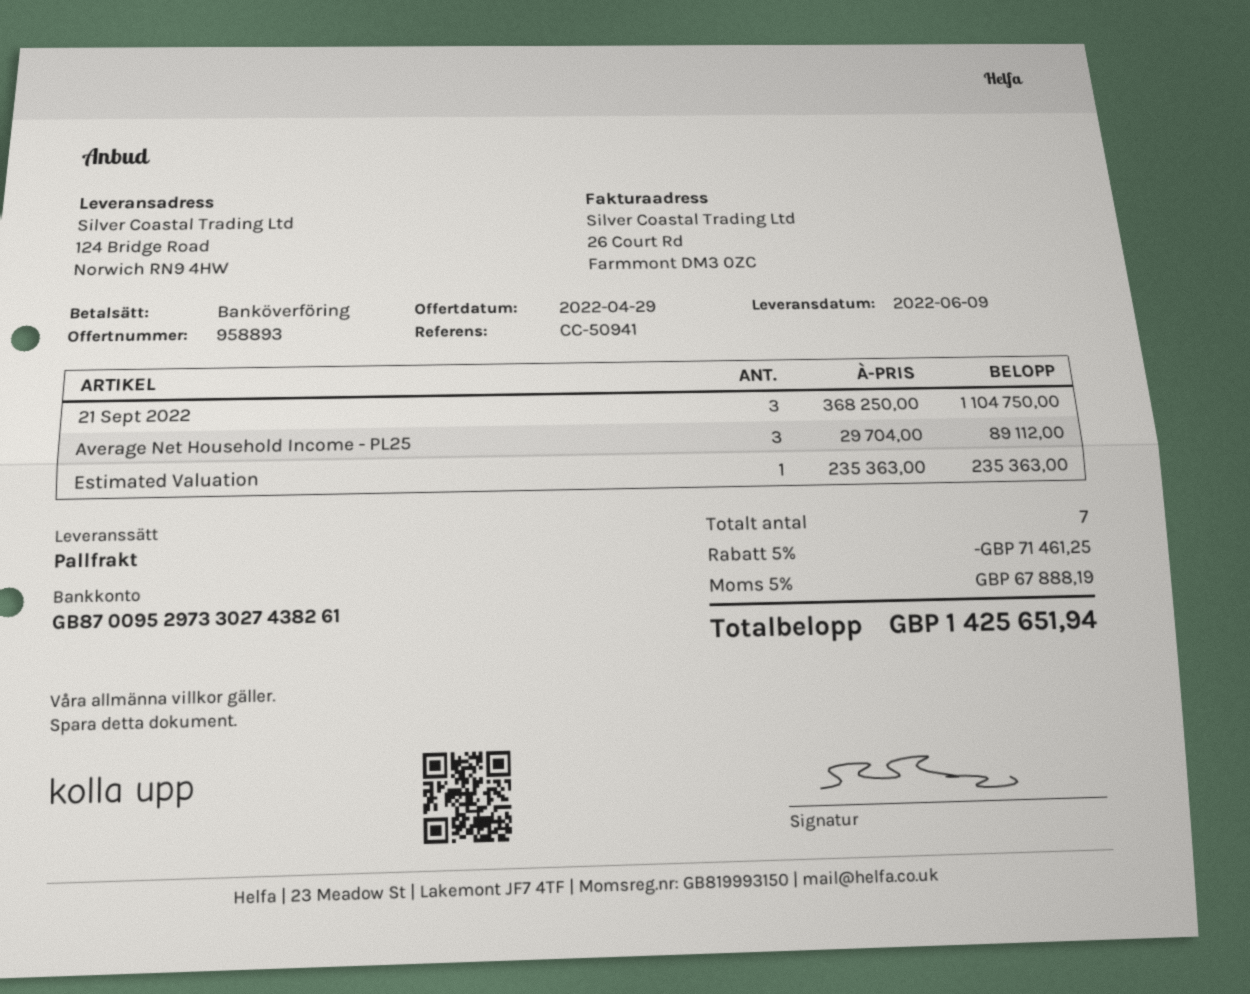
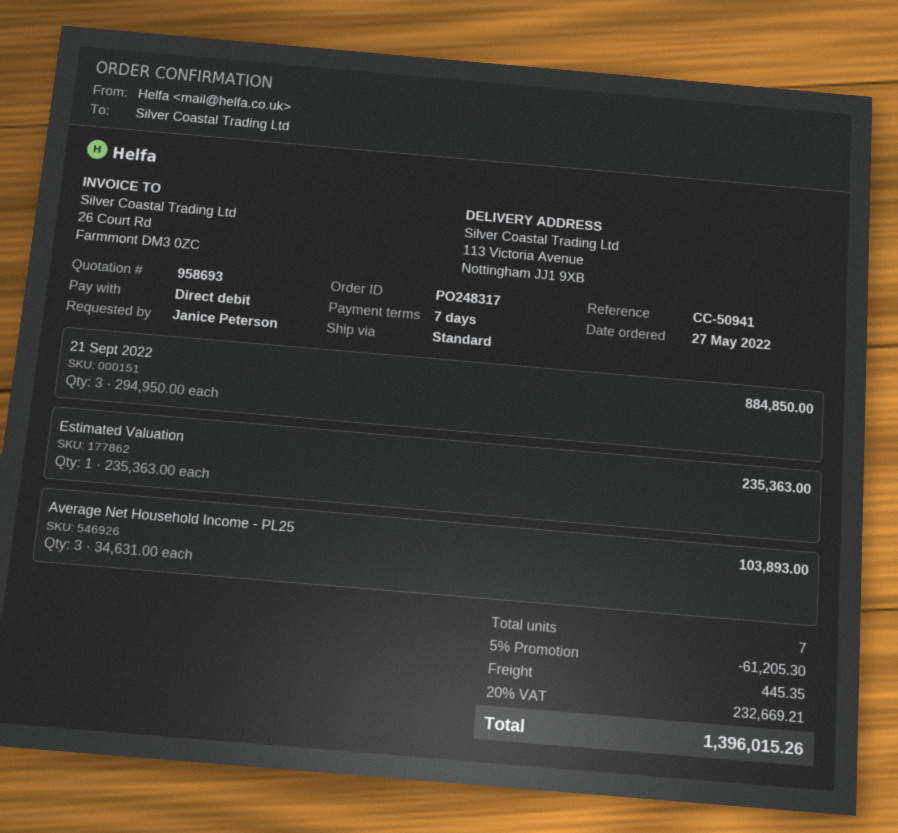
quote number: 958893 -> 958693
payment method: bank transfer -> direct debit
shipping method: pallet freight -> standard
ship to: 124 Bridge Road, Norwich RN9 4HW -> 113 Victoria Avenue, Nottingham JJ1 9XB
21 Sept 2022: 3 x 368250.00 = 1104750.00 -> 3 x 294950.00 = 884850.00
Average Net Household Income - PL25: 3 x 29704.00 = 89112.00 -> 3 x 34631.00 = 103893.00
discount: 5% = 71461.25 -> 5% = 61205.30
shipping: none -> 445.35
tax: 5% = 67888.19 -> 20% = 232669.21
total: 1425651.94 -> 1396015.26

